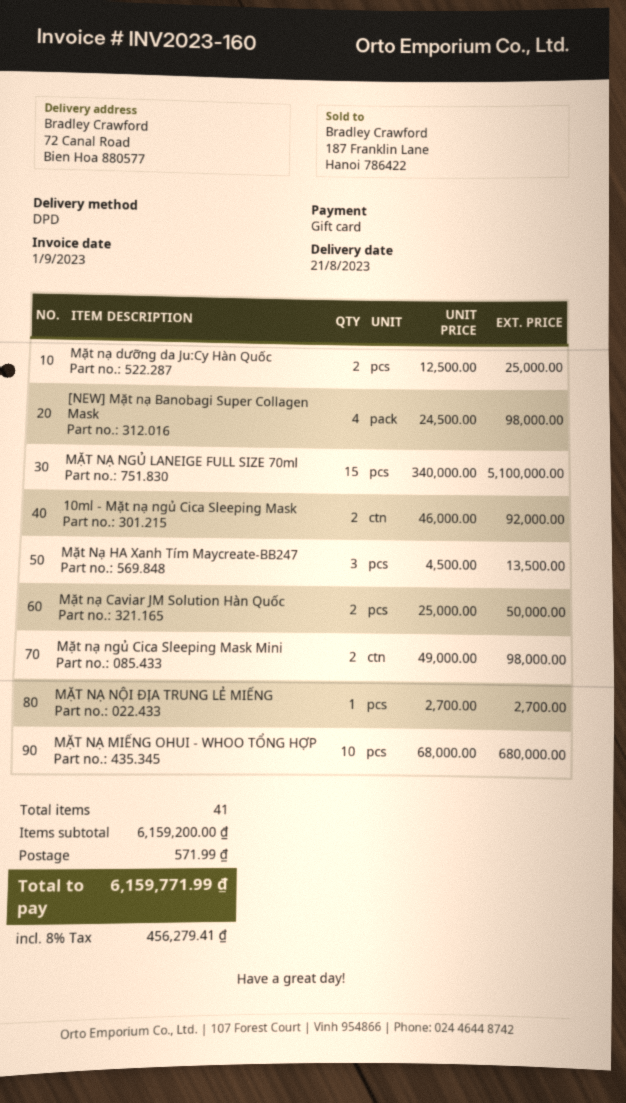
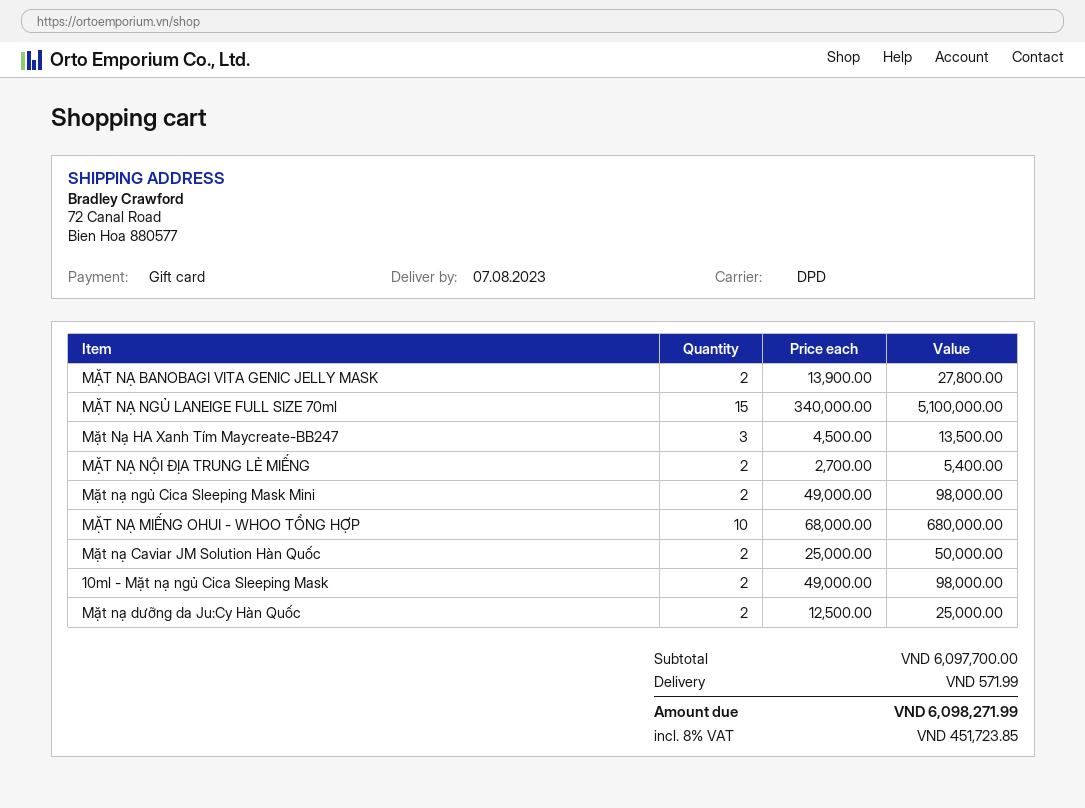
delivery date: 2023-08-21 -> 2023-08-07
[NEW] Mặt nạ Banobagi Super Collagen Mask: 4 x 24500.00 = 98000.00 -> none
10ml - Mặt nạ ngủ Cica Sleeping Mask: 2 x 46000.00 = 92000.00 -> 2 x 49000.00 = 98000.00
MẶT NẠ NỘI ĐỊA TRUNG LẺ MIẾNG: 1 x 2700.00 = 2700.00 -> 2 x 2700.00 = 5400.00
MẶT NẠ BANOBAGI VITA GENIC JELLY MASK: none -> 2 x 13900.00 = 27800.00
subtotal: 6159200.00 -> 6097700.00
tax: 8% = 456279.41 -> 8% = 451723.85
total: 6159771.99 -> 6098271.99

